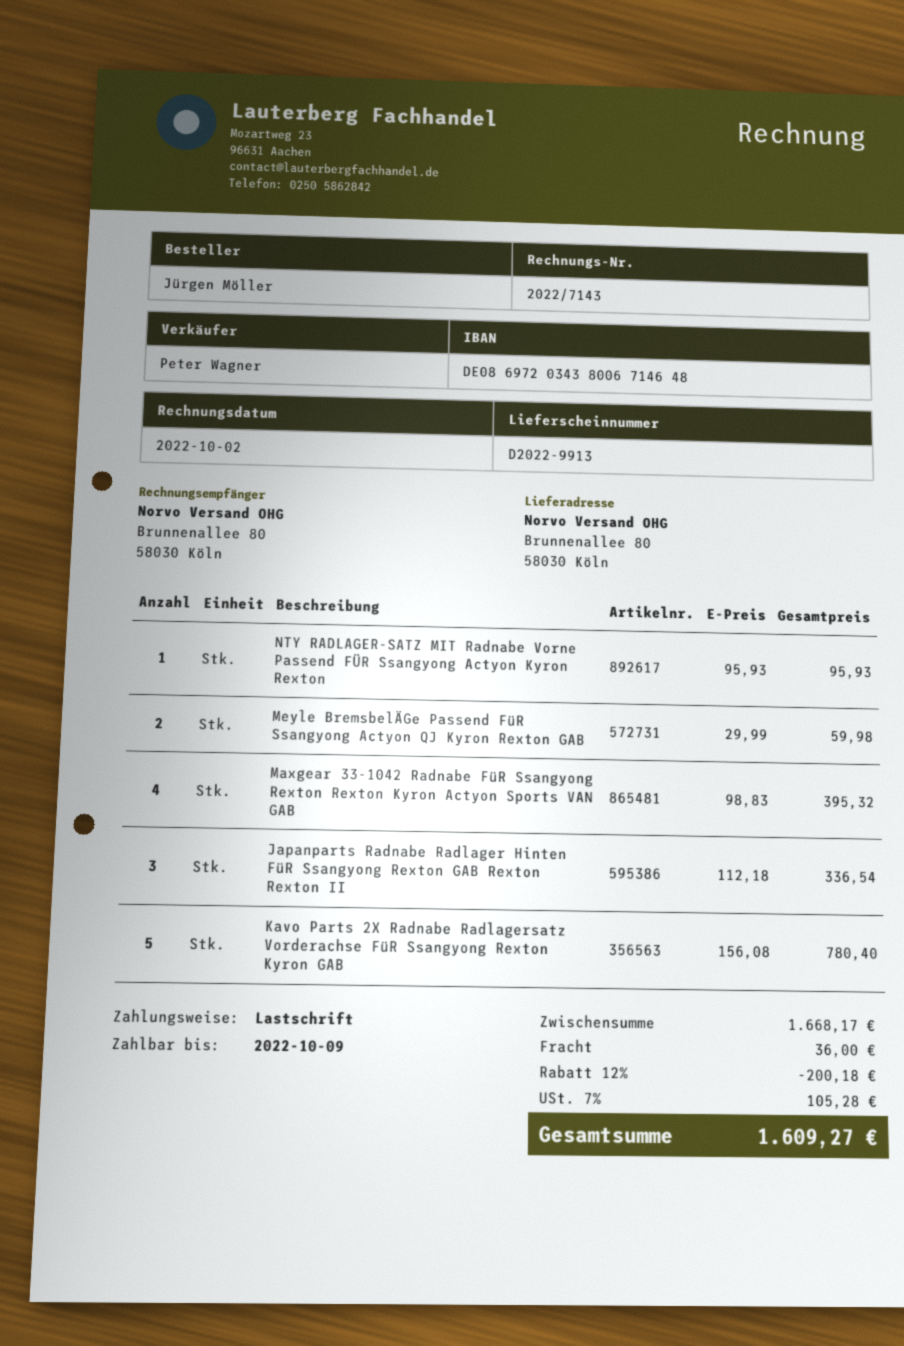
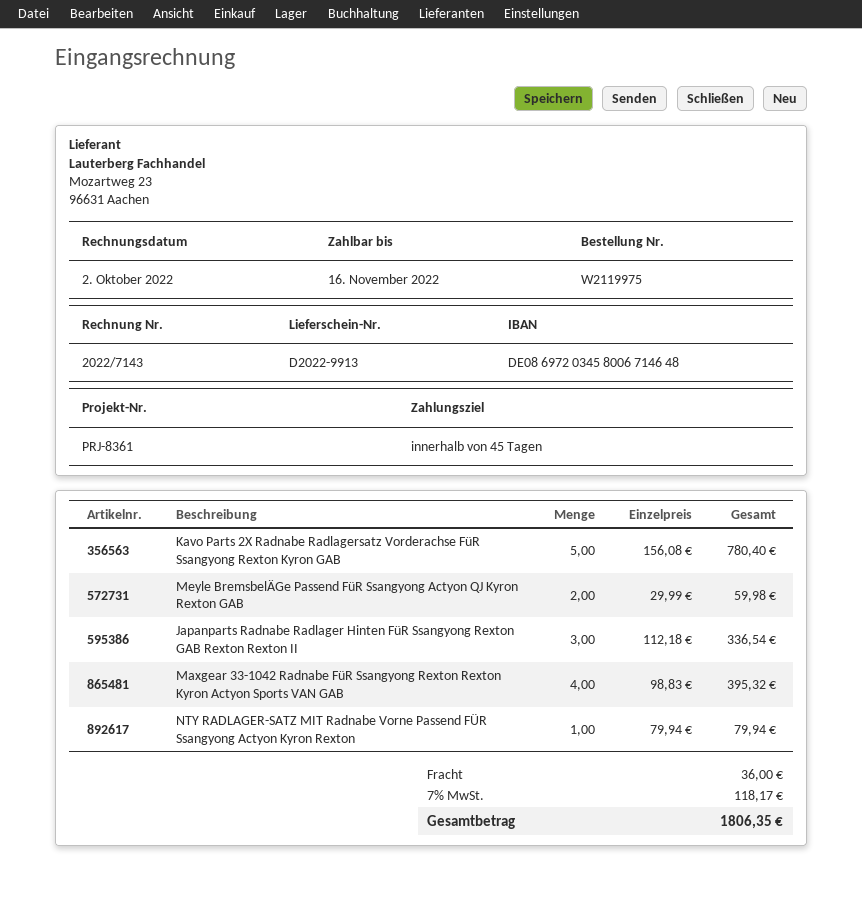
due date: 2022-10-09 -> 2022-11-16
bank account: DE08697203438006714648 -> DE08697203458006714648
NTY RADLAGER-SATZ MIT Radnabe Vorne Passend FÜR Ssangyong Actyon Kyron Rexton: 1 x 95.93 = 95.93 -> 1 x 79.94 = 79.94
discount: 12% = 200.18 -> none
tax: 7% = 105.28 -> 7% = 118.17
total: 1609.27 -> 1806.35

